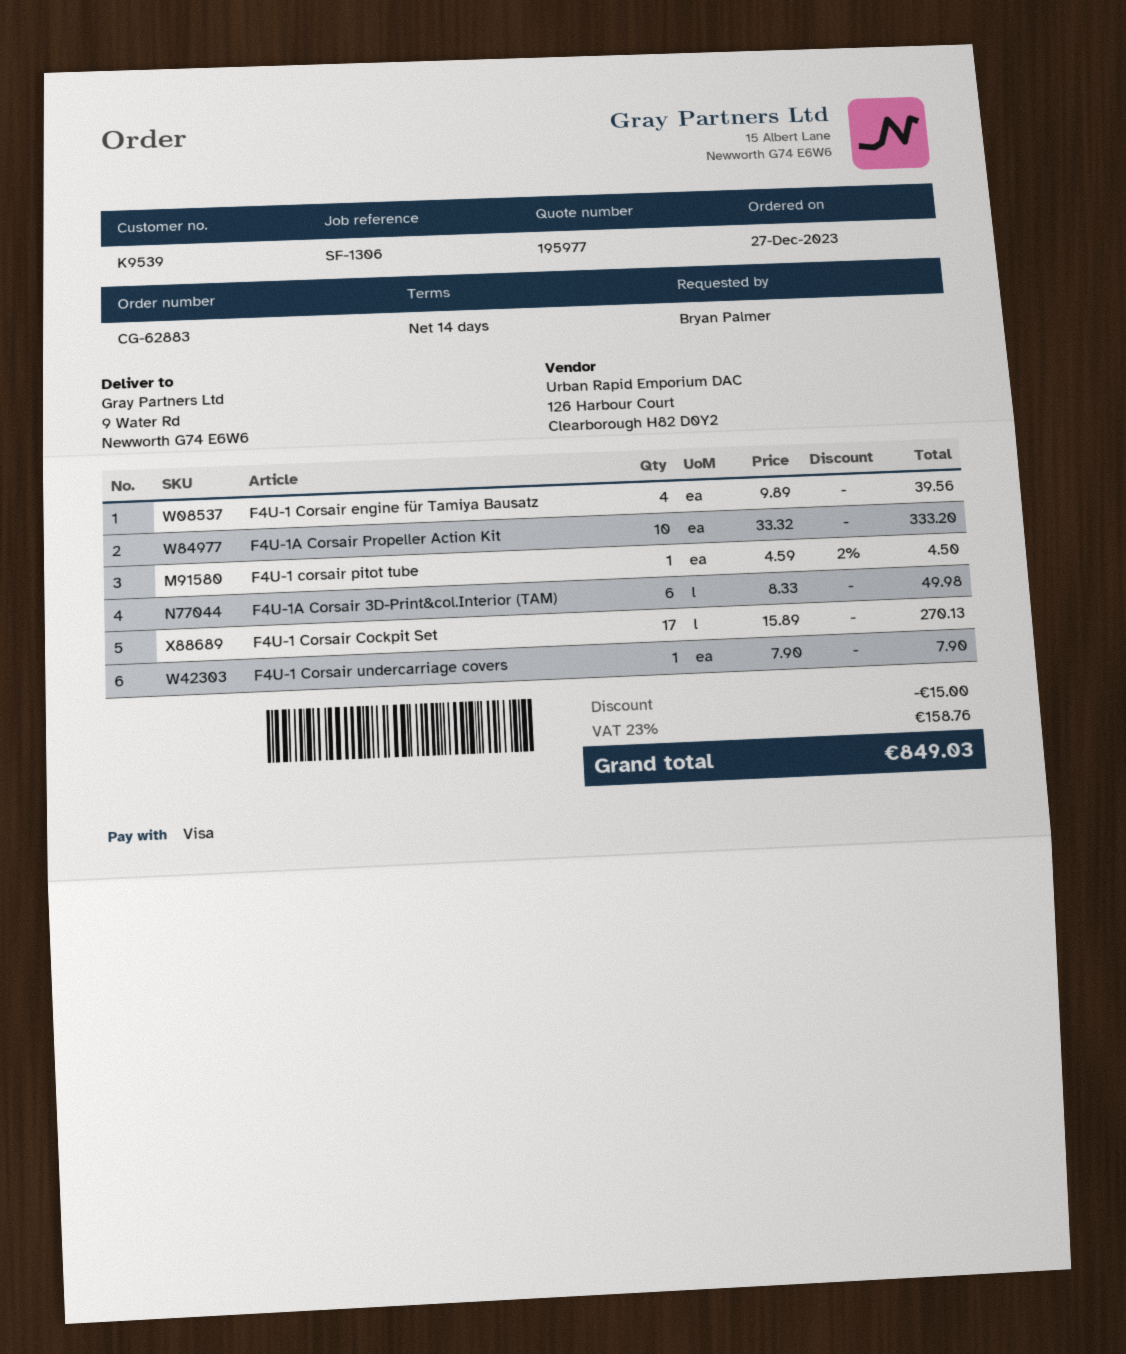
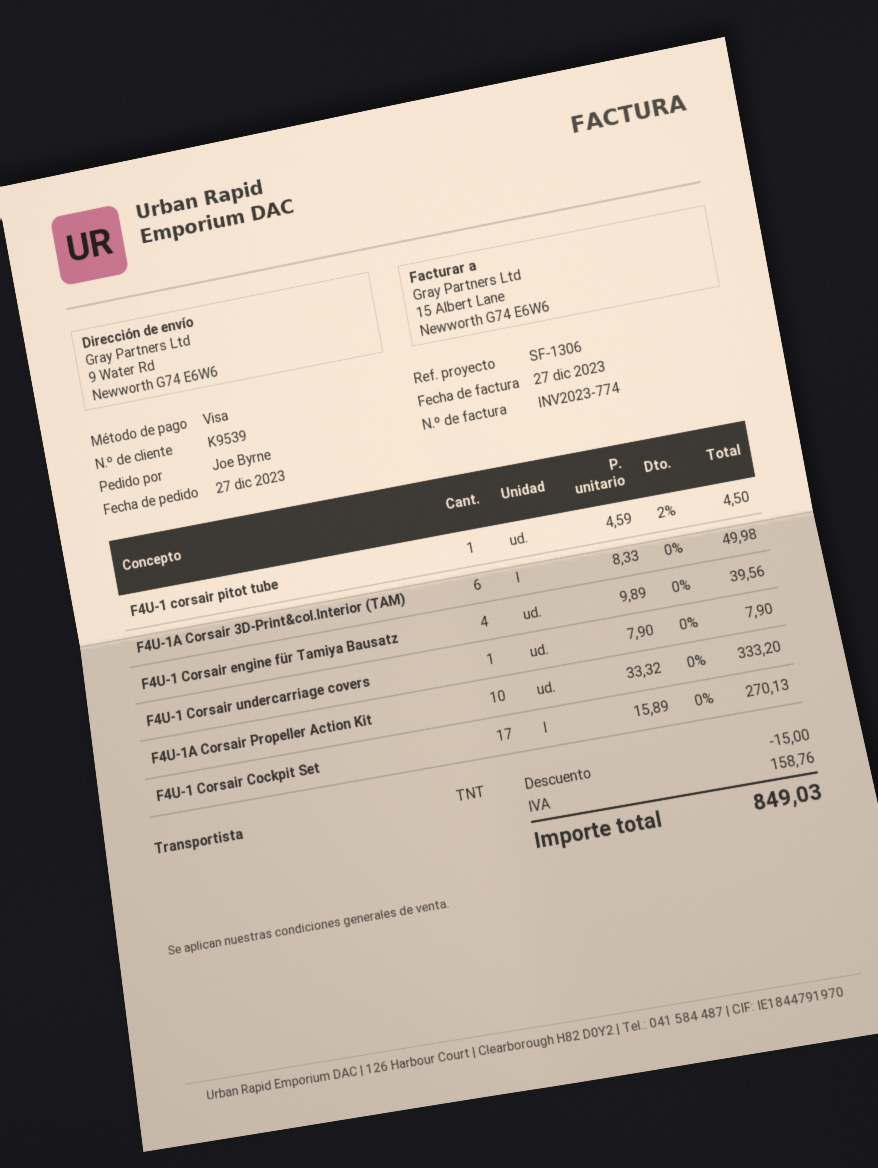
ordered by: Bryan Palmer -> Joe Byrne

